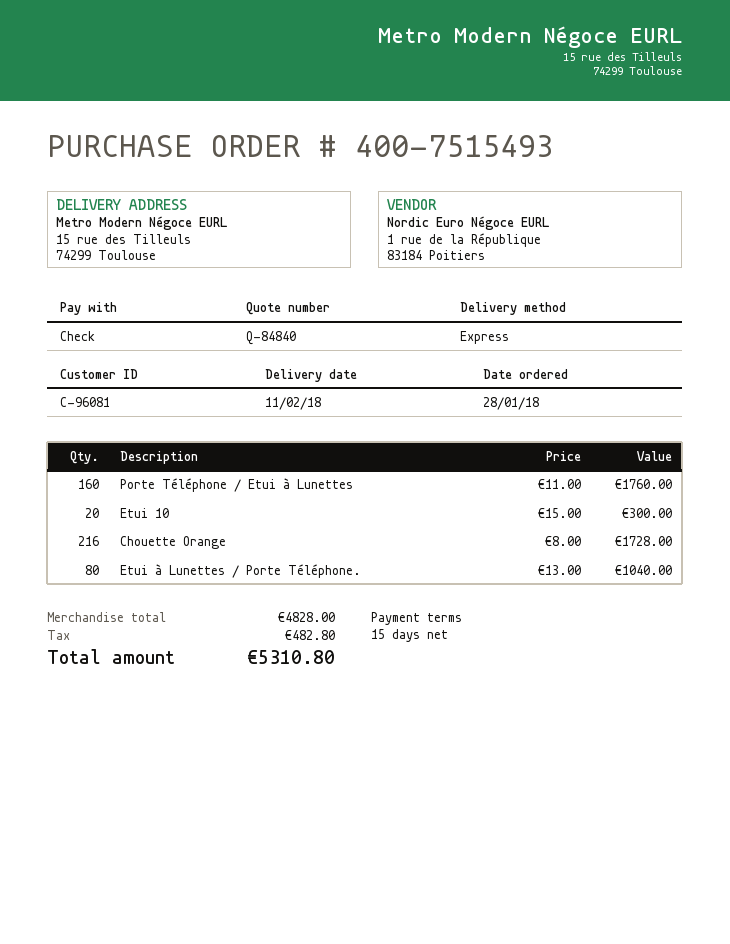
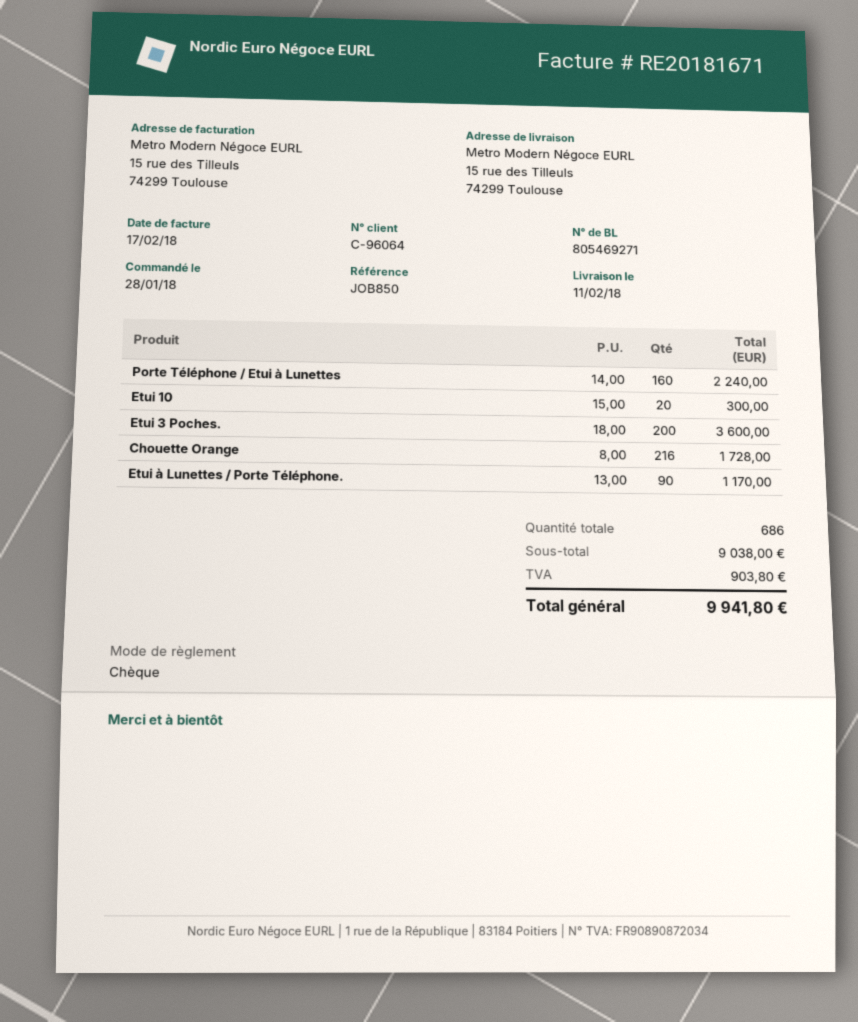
customer number: C-96081 -> C-96064
Porte Téléphone / Etui à Lunettes: 160 x 11.00 = 1760.00 -> 160 x 14.00 = 2240.00
Etui à Lunettes / Porte Téléphone.: 80 x 13.00 = 1040.00 -> 90 x 13.00 = 1170.00
Etui 3 Poches.: none -> 200 x 18.00 = 3600.00
subtotal: 4828.00 -> 9038.00
tax: 482.80 -> 903.80
total: 5310.80 -> 9941.80

